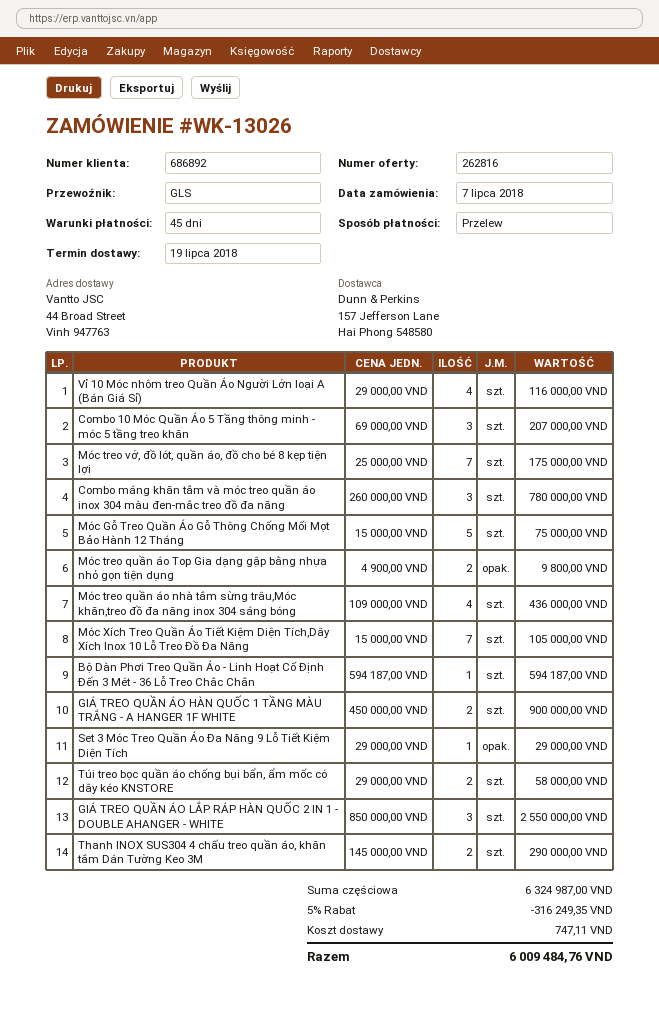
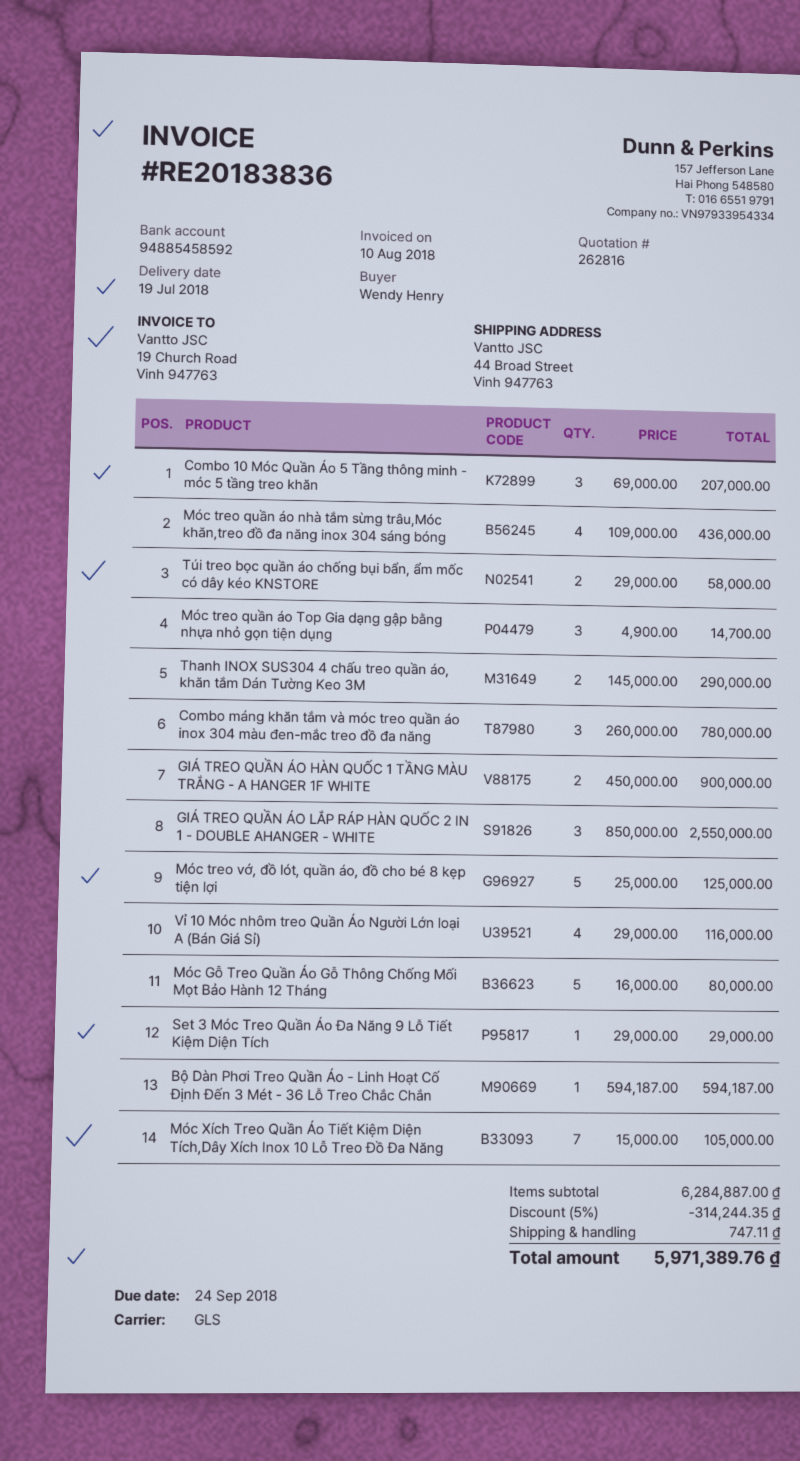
Móc treo vớ, đồ lót, quần áo, đồ cho bé 8 kẹp tiện lợi: 7 x 25000.00 = 175000.00 -> 5 x 25000.00 = 125000.00
Móc Gỗ Treo Quần Áo Gỗ Thông Chống Mối Mọt Bảo Hành 12 Tháng: 5 x 15000.00 = 75000.00 -> 5 x 16000.00 = 80000.00
Móc treo quần áo Top Gia dạng gập bằng nhựa nhỏ gọn tiện dụng: 2 x 4900.00 = 9800.00 -> 3 x 4900.00 = 14700.00
subtotal: 6324987.00 -> 6284887.00
discount: 5% = 316249.35 -> 5% = 314244.35
total: 6009484.76 -> 5971389.76

